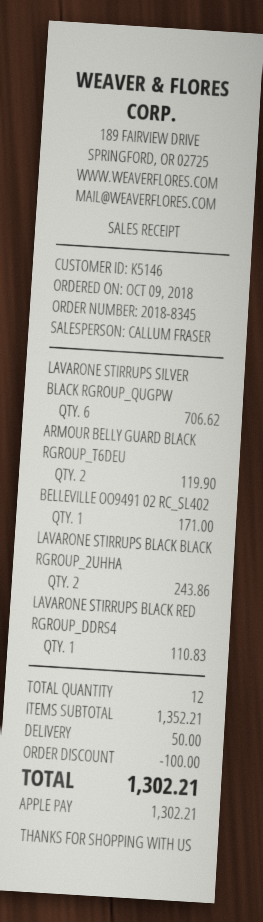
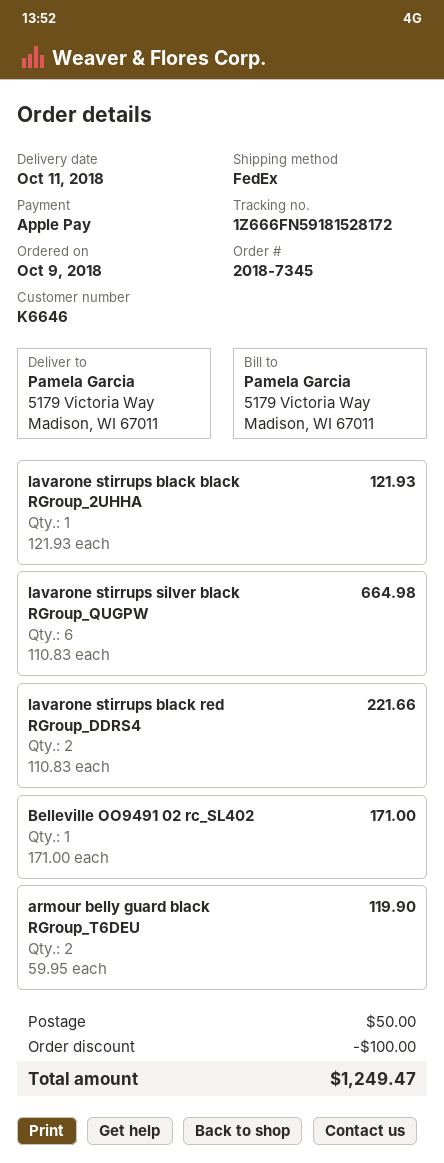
order number: 2018-8345 -> 2018-7345
customer number: K5146 -> K6646
LAVARONE STIRRUPS SILVER BLACK RGROUP_QUGPW: 6 for 706.62 -> 6 for 664.98
LAVARONE STIRRUPS BLACK BLACK RGROUP_2UHHA: 2 for 243.86 -> 1 for 121.93
LAVARONE STIRRUPS BLACK RED RGROUP_DDRS4: 1 for 110.83 -> 2 for 221.66
total: 1302.21 -> 1249.47

